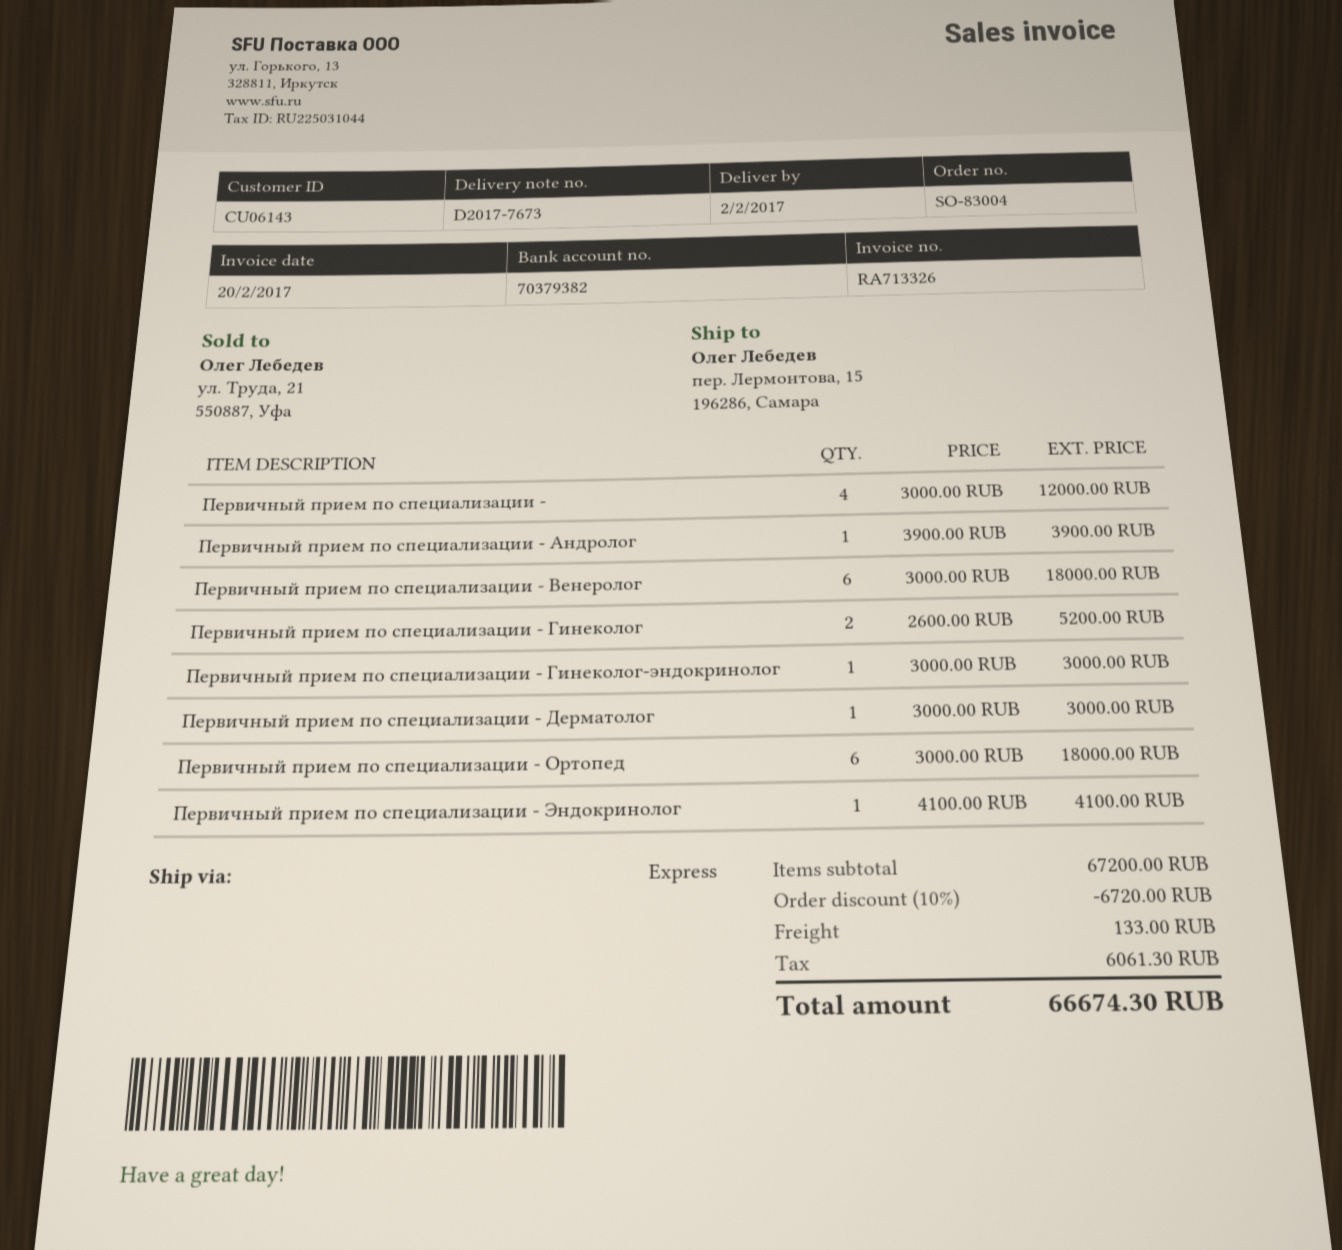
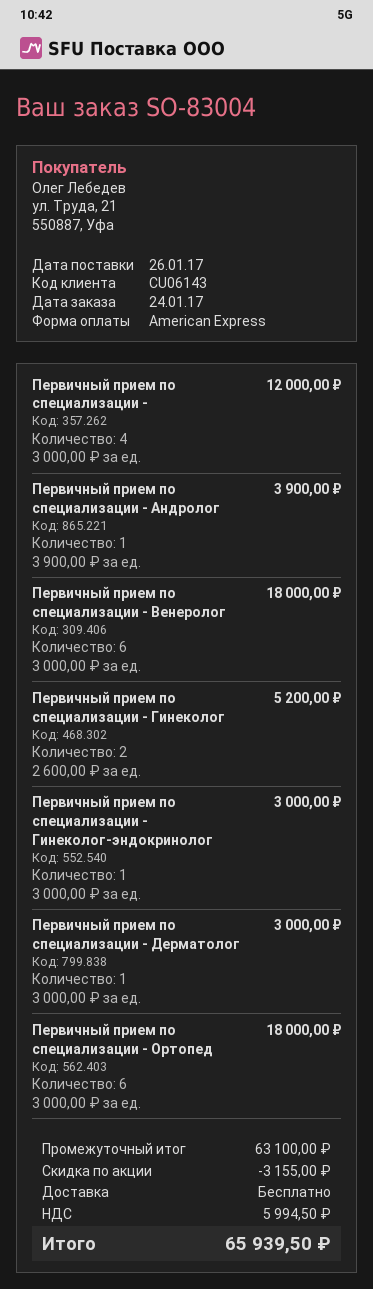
delivery date: 2017-02-02 -> 2017-01-26
Первичный прием по специализации - Эндокринолог: 1 x 4100.00 = 4100.00 -> none
subtotal: 67200.00 -> 63100.00
discount: 6720.00 -> 3155.00
shipping: 133.00 -> 0.00
tax: 6061.30 -> 5994.50
total: 66674.30 -> 65939.50

